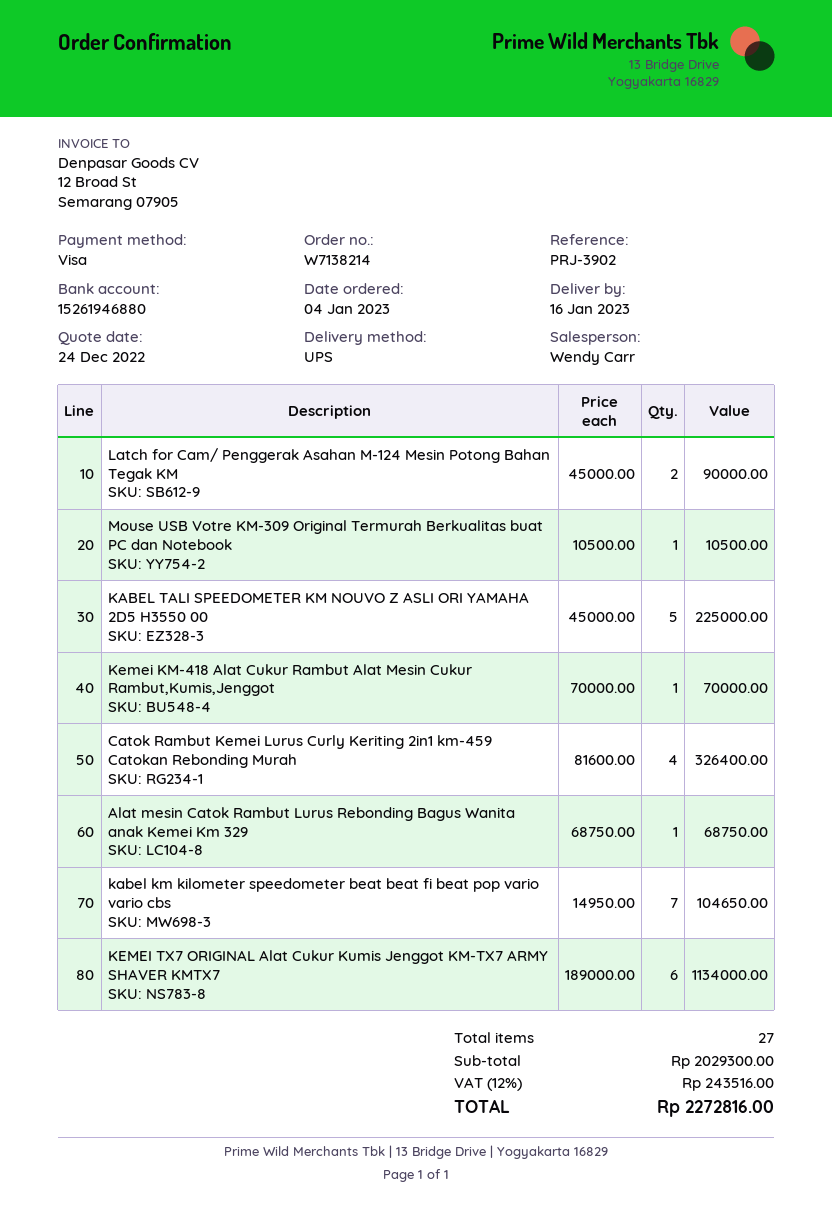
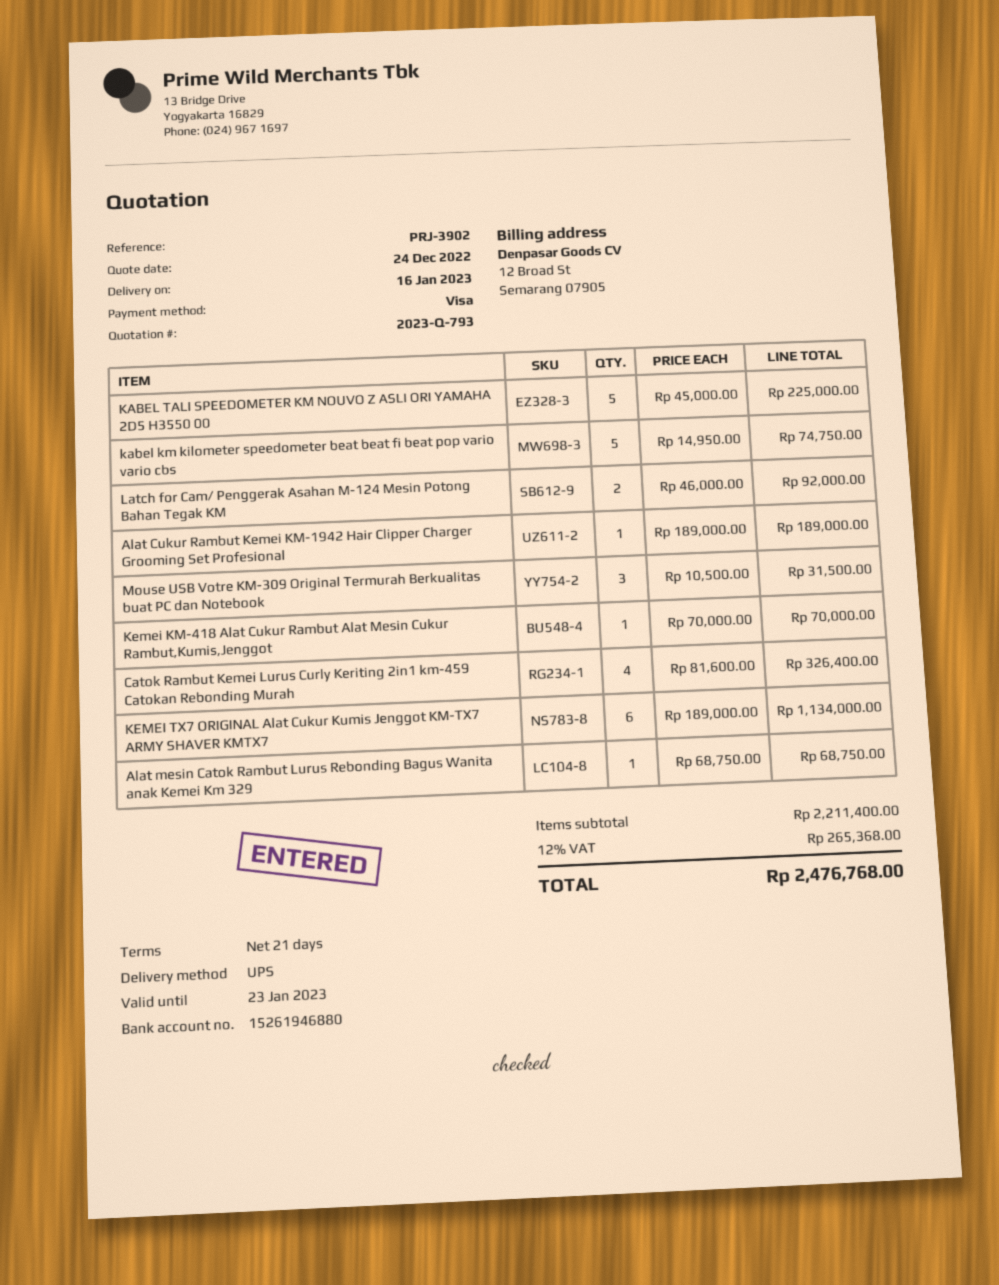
Latch for Cam/ Penggerak Asahan M-124 Mesin Potong Bahan Tegak KM: 2 x 45000.00 = 90000.00 -> 2 x 46000.00 = 92000.00
Mouse USB Votre KM-309 Original Termurah Berkualitas buat PC dan Notebook: 1 x 10500.00 = 10500.00 -> 3 x 10500.00 = 31500.00
kabel km kilometer speedometer beat beat fi beat pop vario vario cbs: 7 x 14950.00 = 104650.00 -> 5 x 14950.00 = 74750.00
Alat Cukur Rambut Kemei KM-1942 Hair Clipper Charger Grooming Set Profesional: none -> 1 x 189000.00 = 189000.00
subtotal: 2029300.00 -> 2211400.00
tax: 12% = 243516.00 -> 12% = 265368.00
total: 2272816.00 -> 2476768.00

